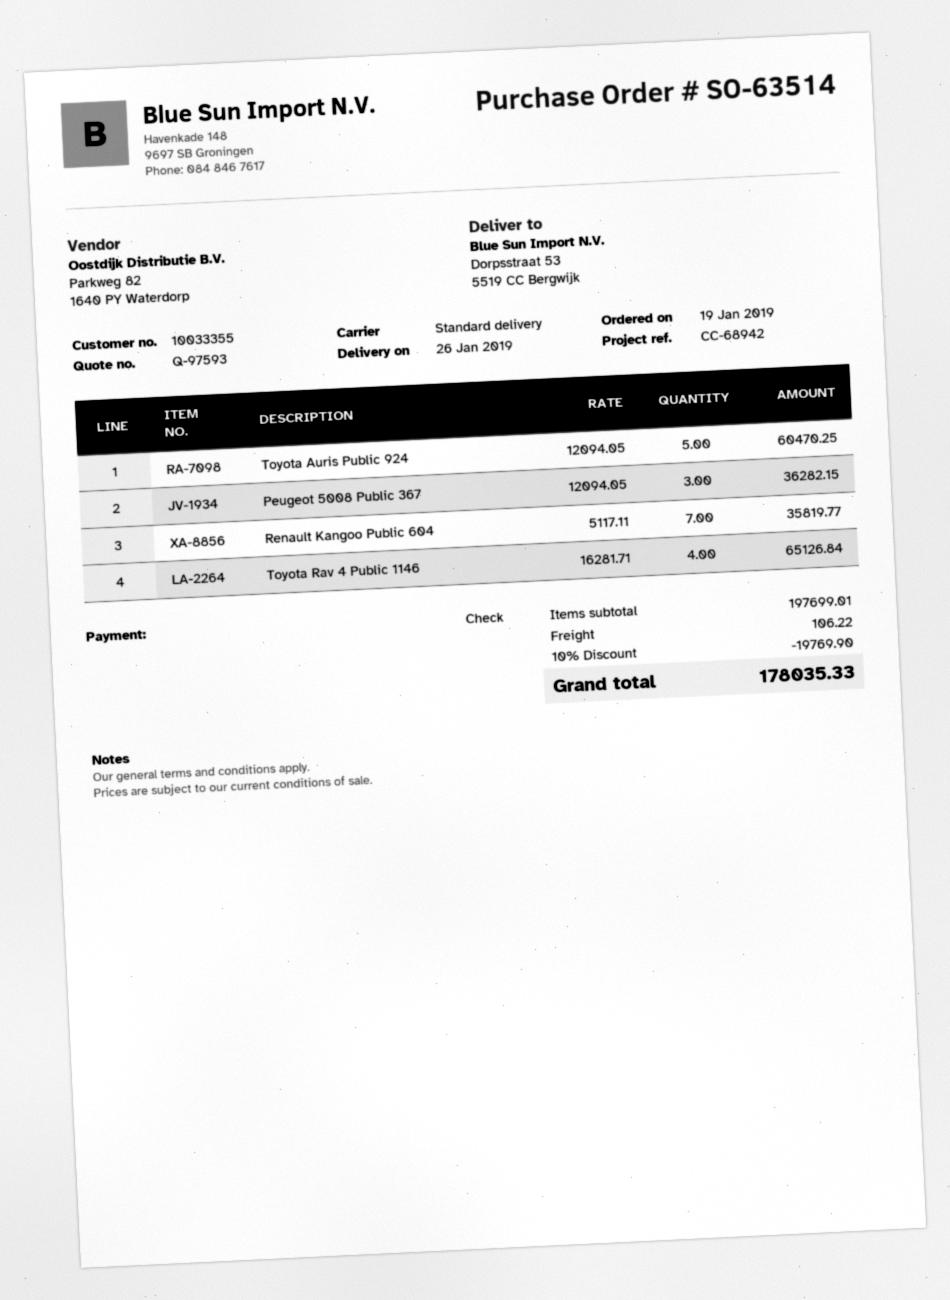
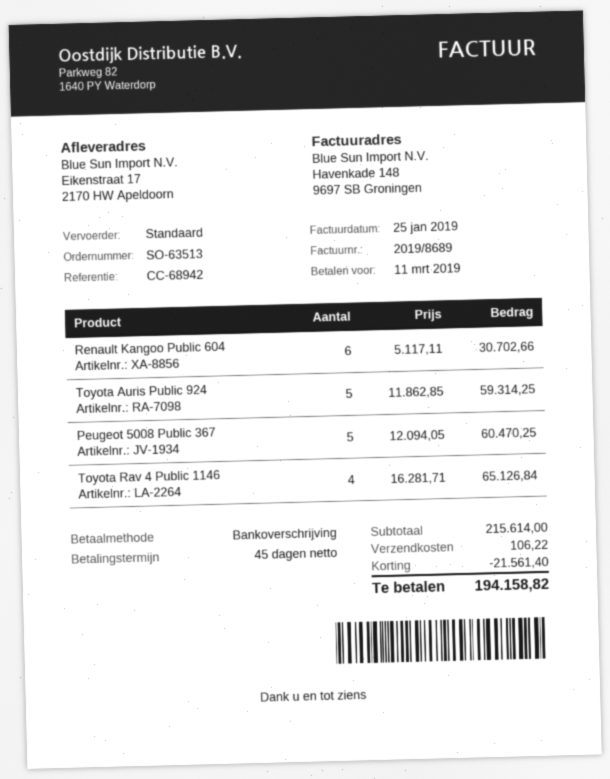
order number: SO-63514 -> SO-63513
payment method: cheque -> bank transfer
ship to: Dorpsstraat 53, 5519 CC Bergwijk -> Eikenstraat 17, 2170 HW Apeldoorn
Toyota Auris Public 924: 5 x 12094.05 = 60470.25 -> 5 x 11862.85 = 59314.25
Peugeot 5008 Public 367: 3 x 12094.05 = 36282.15 -> 5 x 12094.05 = 60470.25
Renault Kangoo Public 604: 7 x 5117.11 = 35819.77 -> 6 x 5117.11 = 30702.66
subtotal: 197699.01 -> 215614.00
discount: 19769.90 -> 21561.40
total: 178035.33 -> 194158.82

